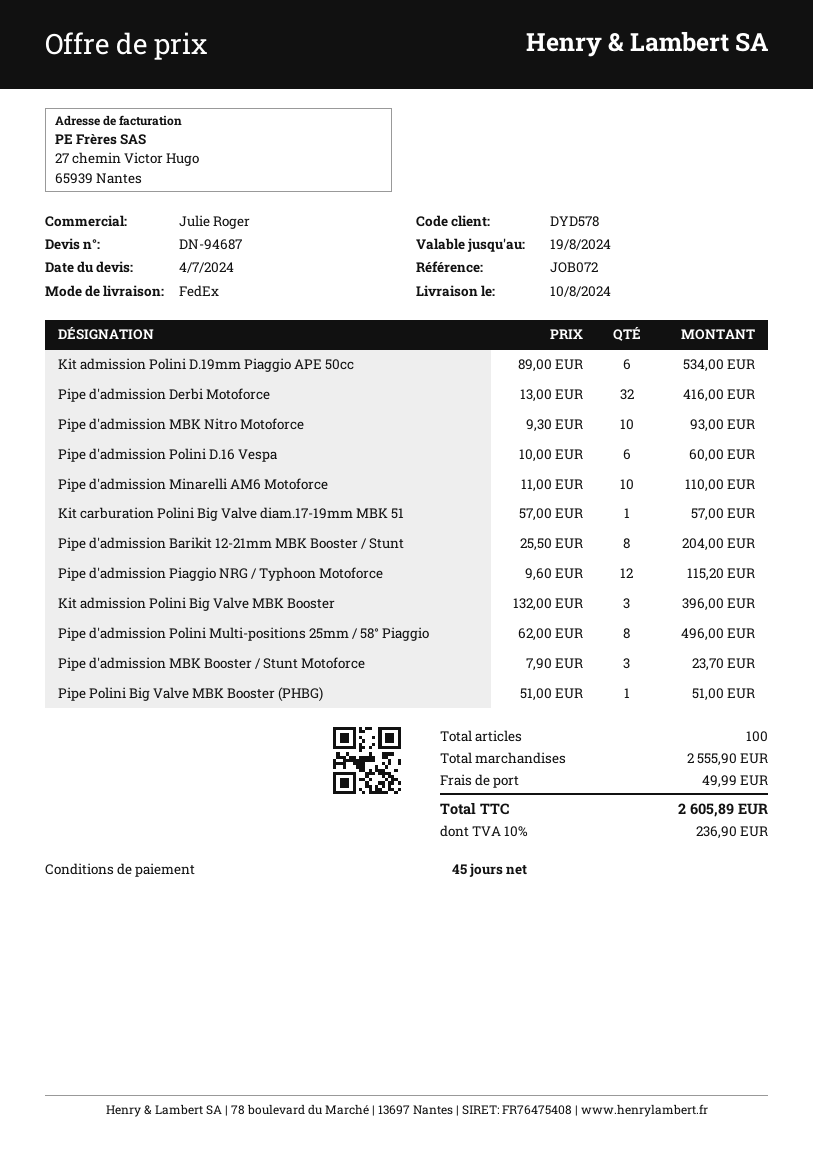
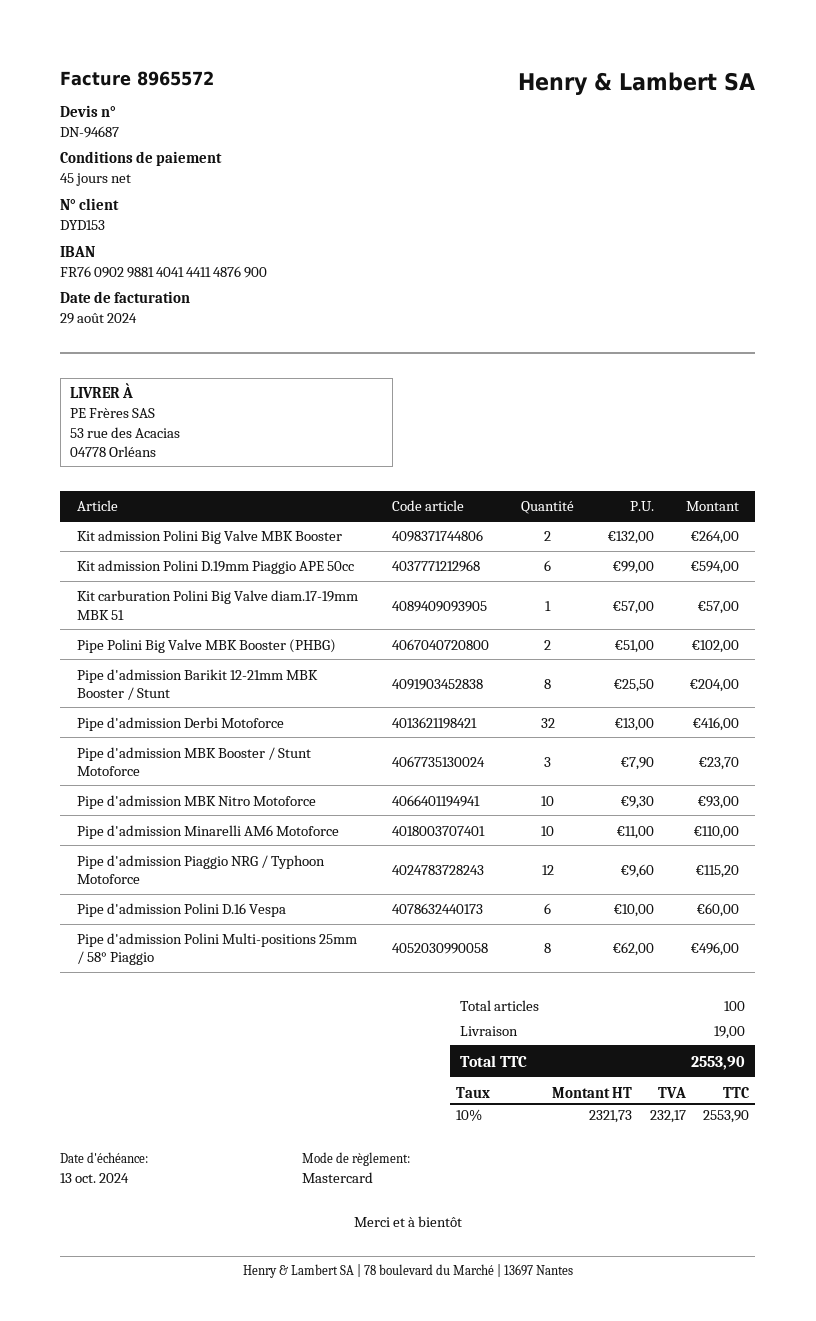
customer number: DYD578 -> DYD153
Kit admission Polini D.19mm Piaggio APE 50cc: 6 x 89.00 = 534.00 -> 6 x 99.00 = 594.00
Kit admission Polini Big Valve MBK Booster: 3 x 132.00 = 396.00 -> 2 x 132.00 = 264.00
Pipe Polini Big Valve MBK Booster (PHBG): 1 x 51.00 = 51.00 -> 2 x 51.00 = 102.00
shipping: 49.99 -> 19.00
tax: 10% = 236.90 -> 10% = 232.17
total: 2605.89 -> 2553.90

